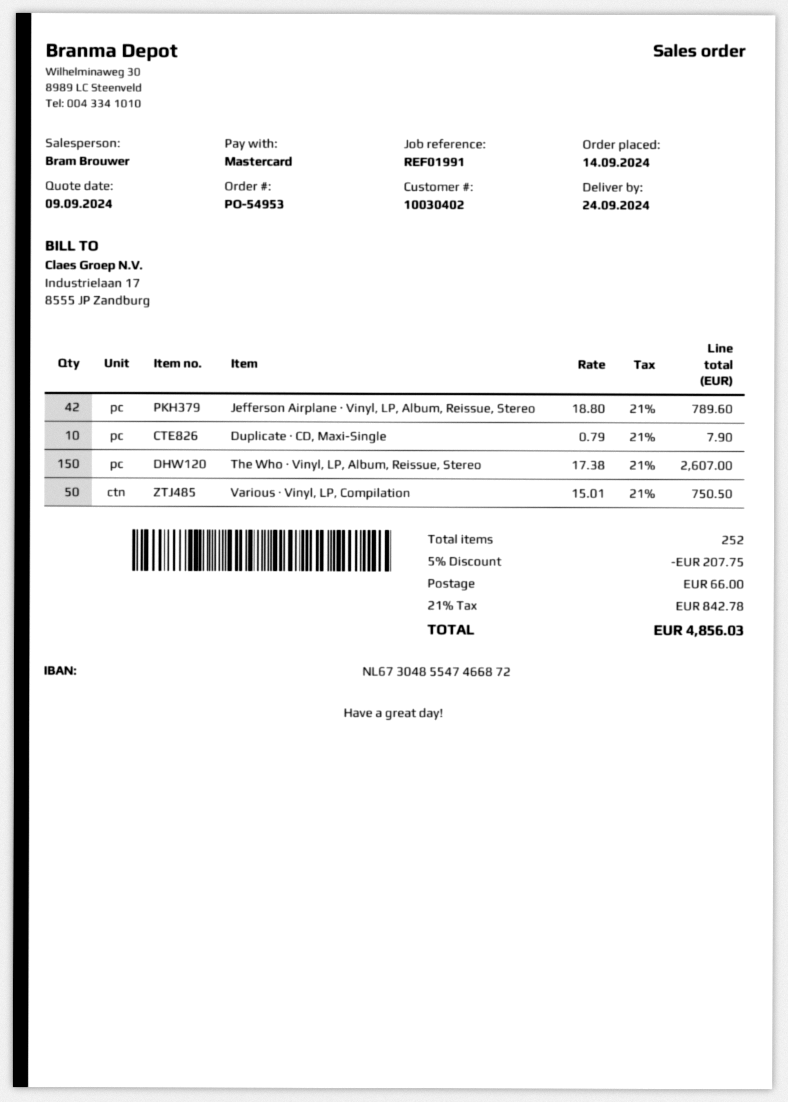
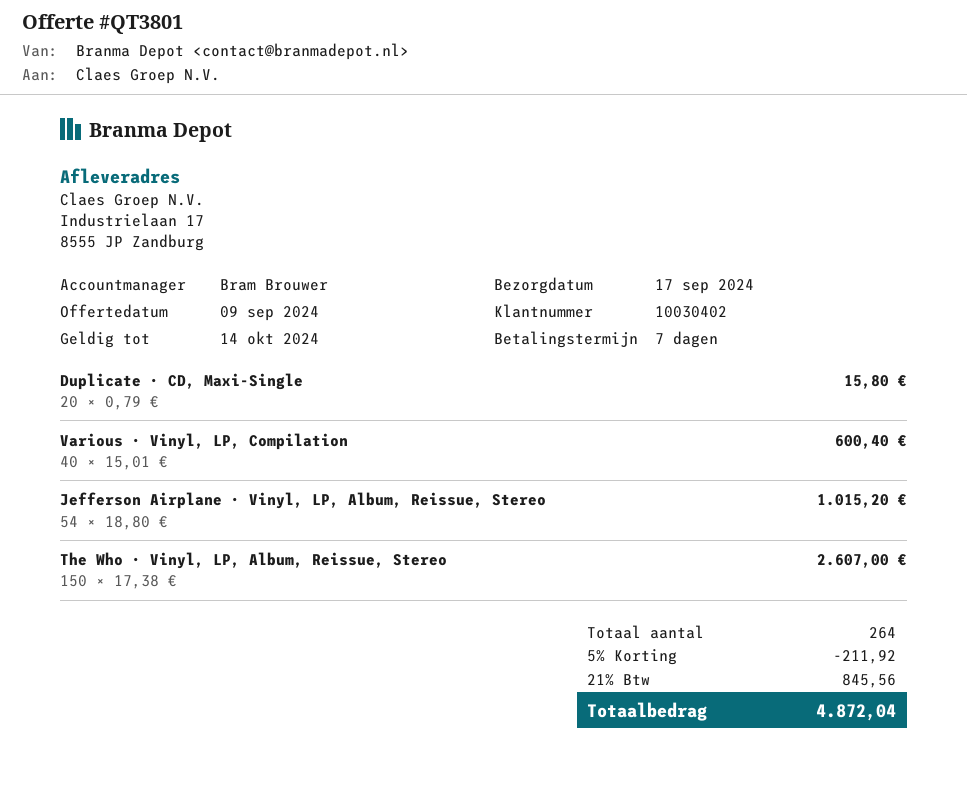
delivery date: 2024-09-24 -> 2024-09-17
Jefferson Airplane · Vinyl, LP, Album, Reissue, Stereo: 42 x 18.80 = 789.60 -> 54 x 18.80 = 1015.20
Duplicate · CD, Maxi-Single: 10 x 0.79 = 7.90 -> 20 x 0.79 = 15.80
Various · Vinyl, LP, Compilation: 50 x 15.01 = 750.50 -> 40 x 15.01 = 600.40
total quantity: 252 -> 264
discount: 5% = 207.75 -> 5% = 211.92
shipping: 66.00 -> none
tax: 21% = 842.78 -> 21% = 845.56
total: 4856.03 -> 4872.04

